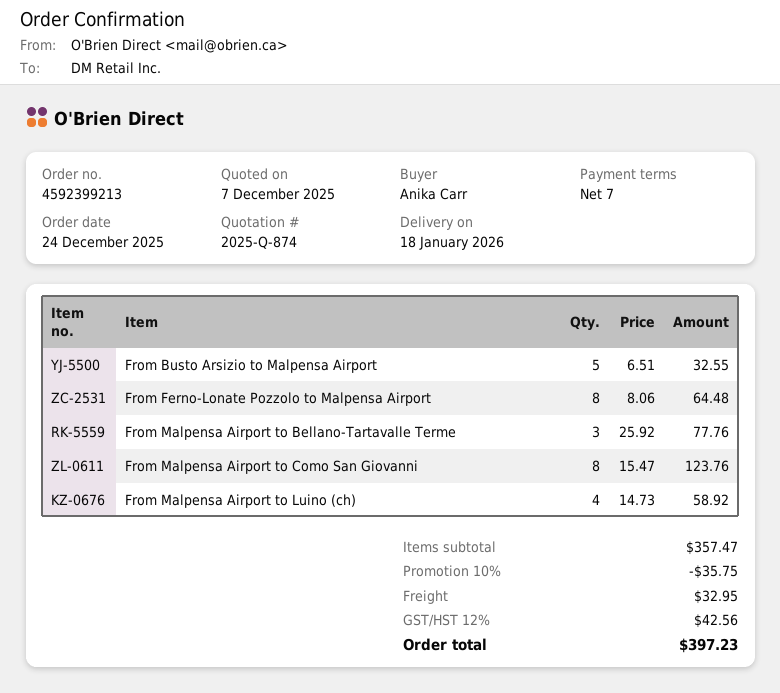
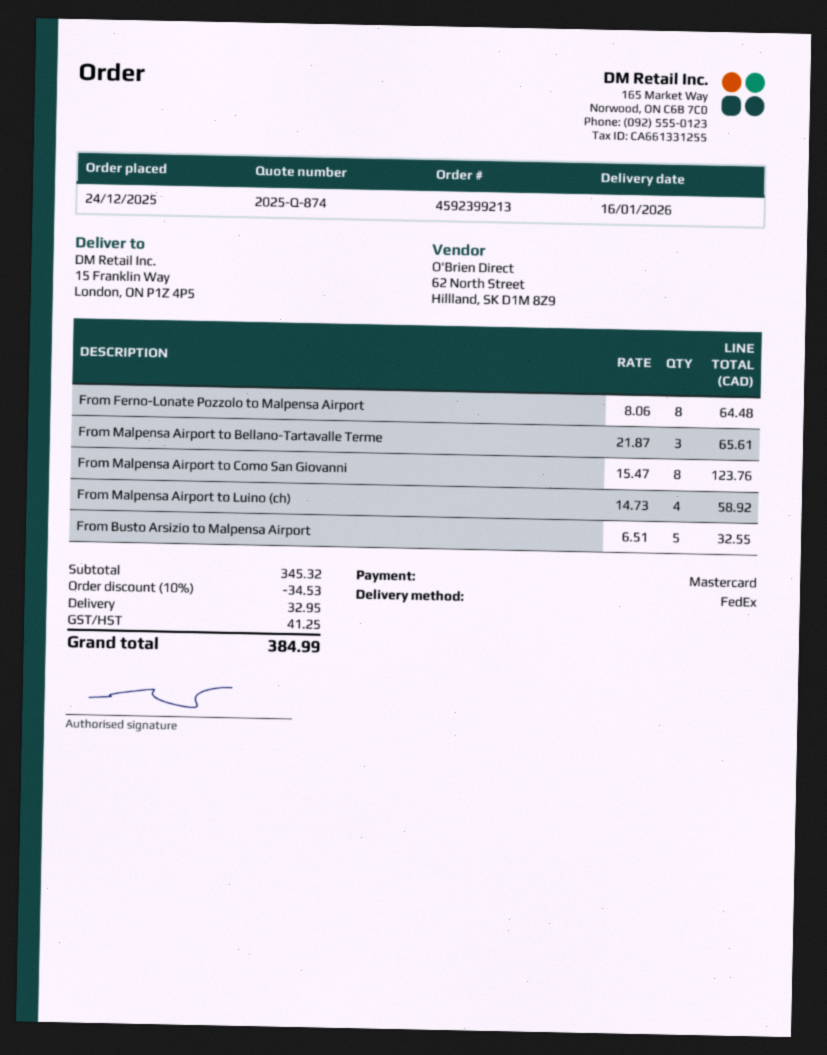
delivery date: 2026-01-18 -> 2026-01-16
From Malpensa Airport to Bellano-Tartavalle Terme: 3 x 25.92 = 77.76 -> 3 x 21.87 = 65.61
subtotal: 357.47 -> 345.32
discount: 10% = 35.75 -> 10% = 34.53
tax: 42.56 -> 41.25
total: 397.23 -> 384.99

